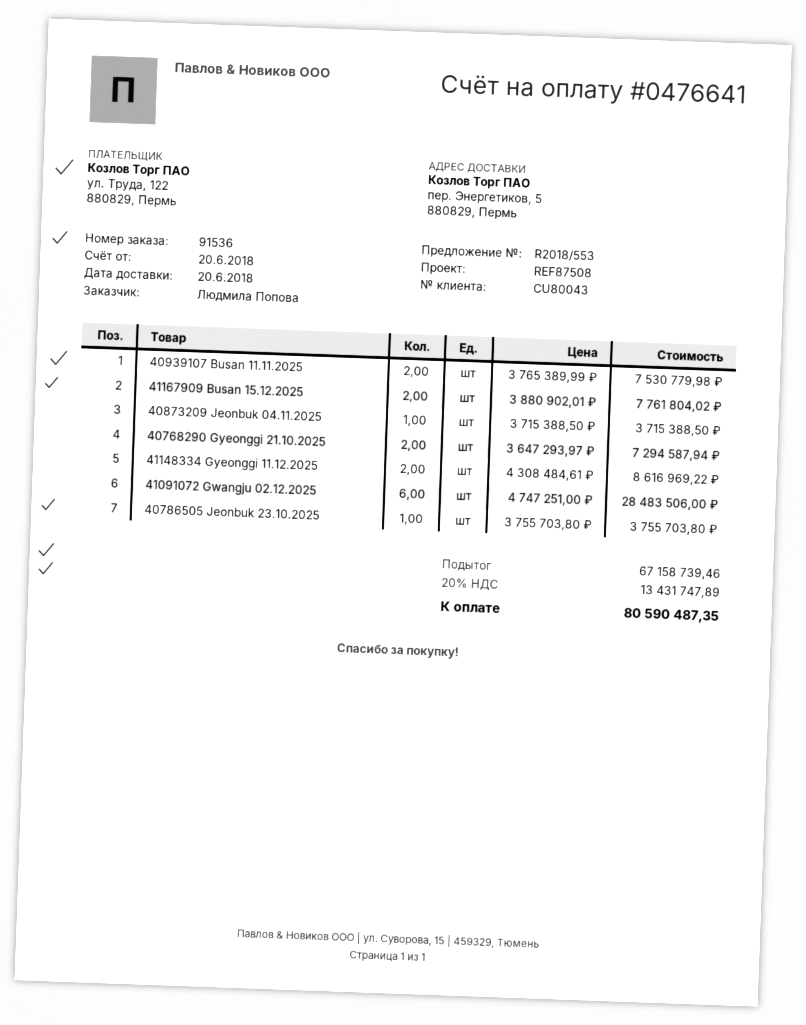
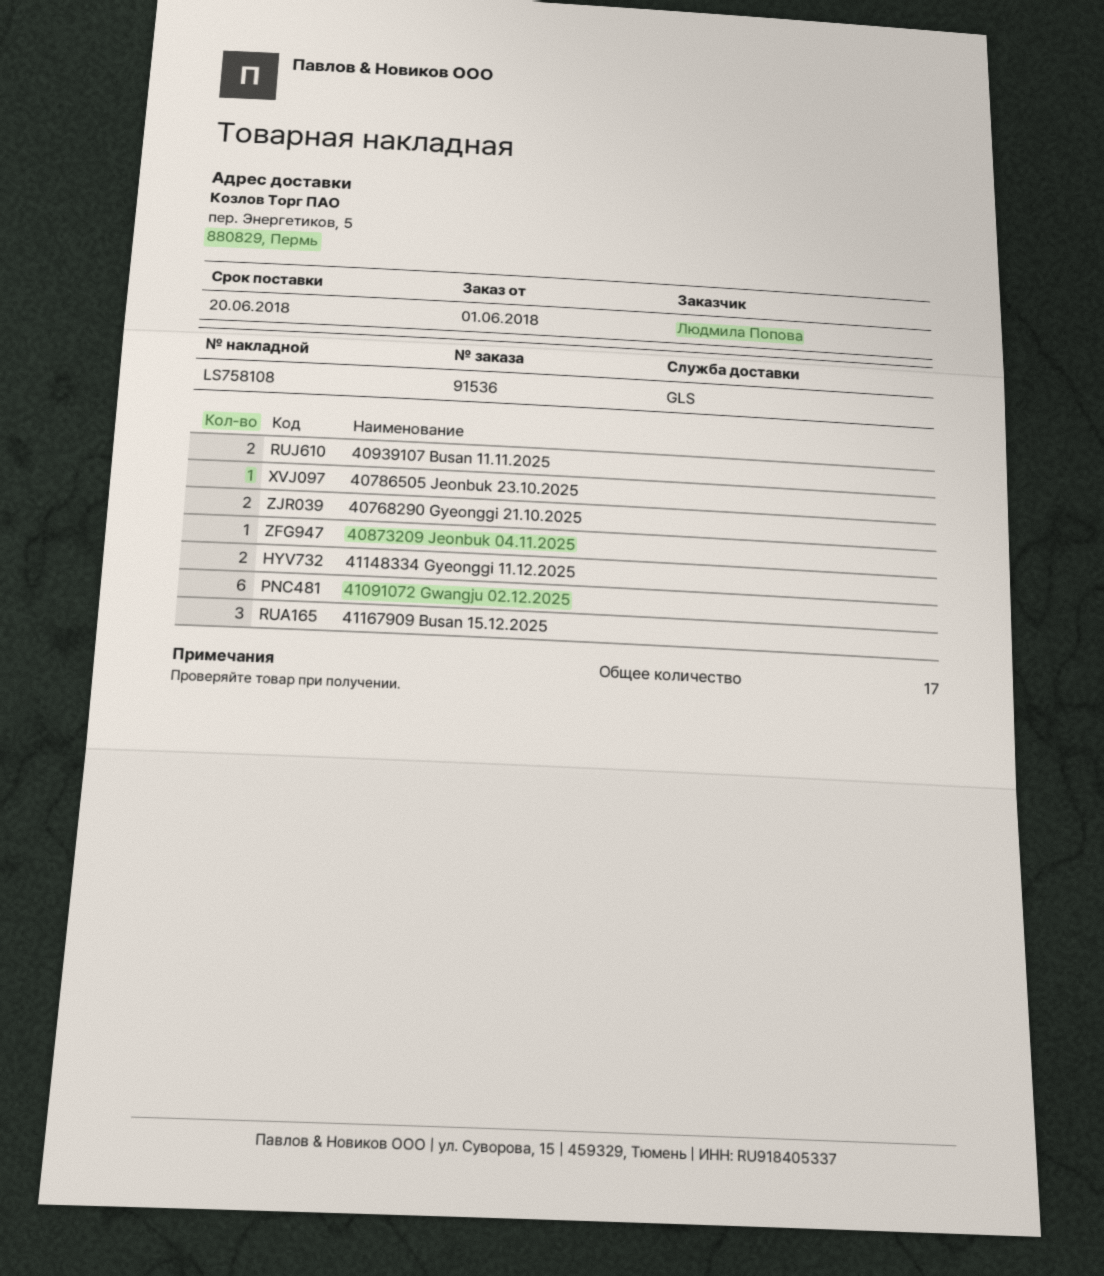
41167909 Busan 15.12.2025: 2 -> 3

